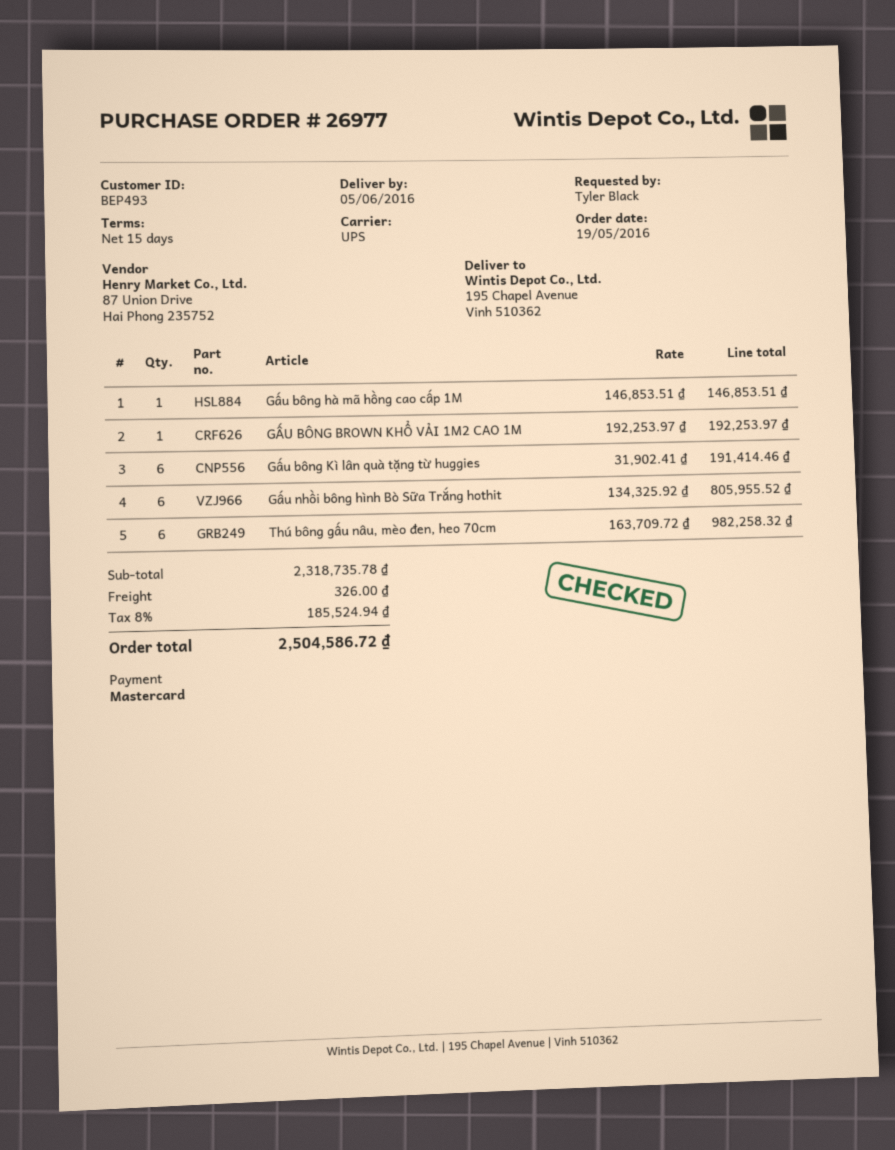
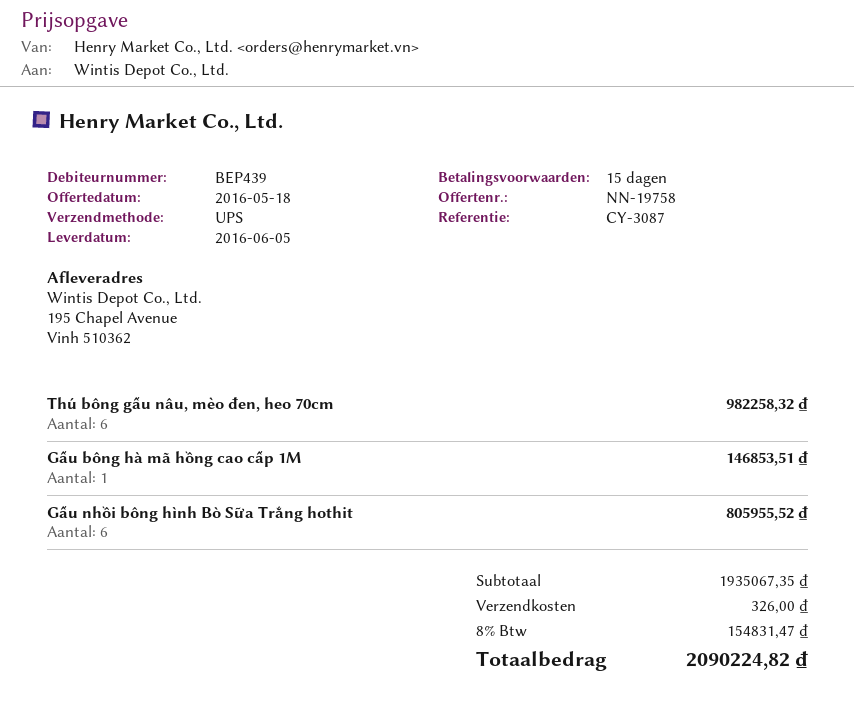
customer number: BEP493 -> BEP439
GẤU BÔNG BROWN KHỔ VẢI 1M2 CAO 1M: 1 for 192253.97 -> none
Gấu bông Kì lân quà tặng từ huggies: 6 for 191414.46 -> none
subtotal: 2318735.78 -> 1935067.35
tax: 8% = 185524.94 -> 8% = 154831.47
total: 2504586.72 -> 2090224.82

